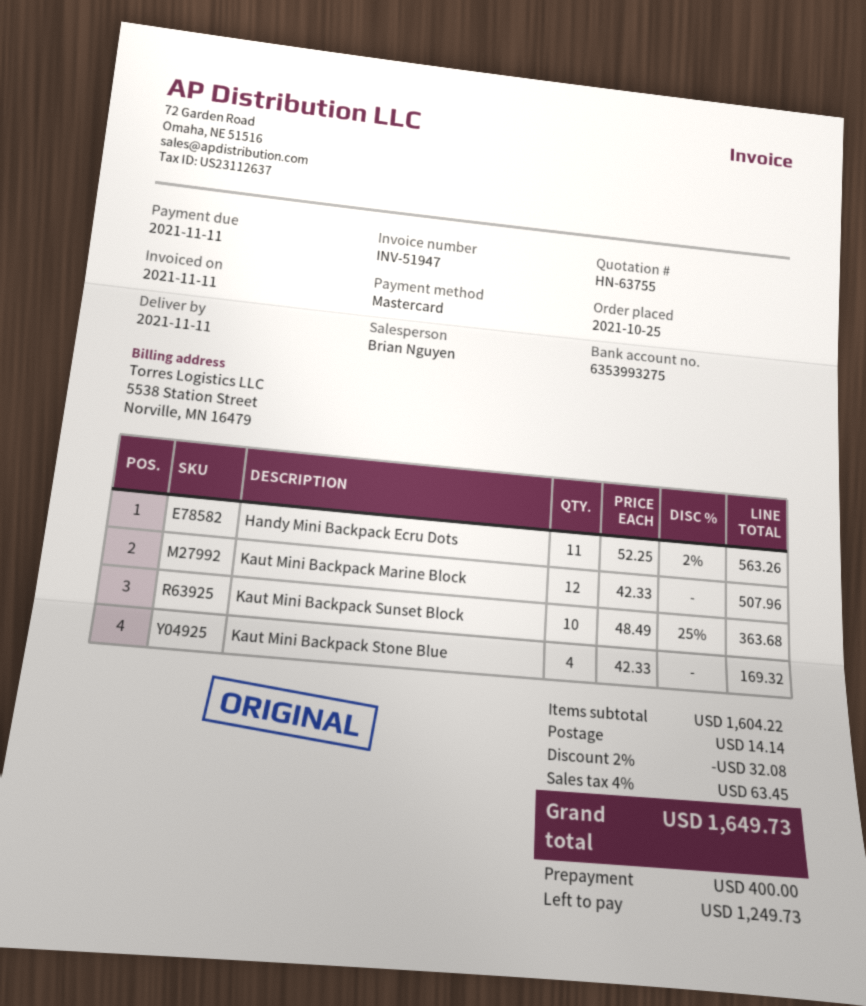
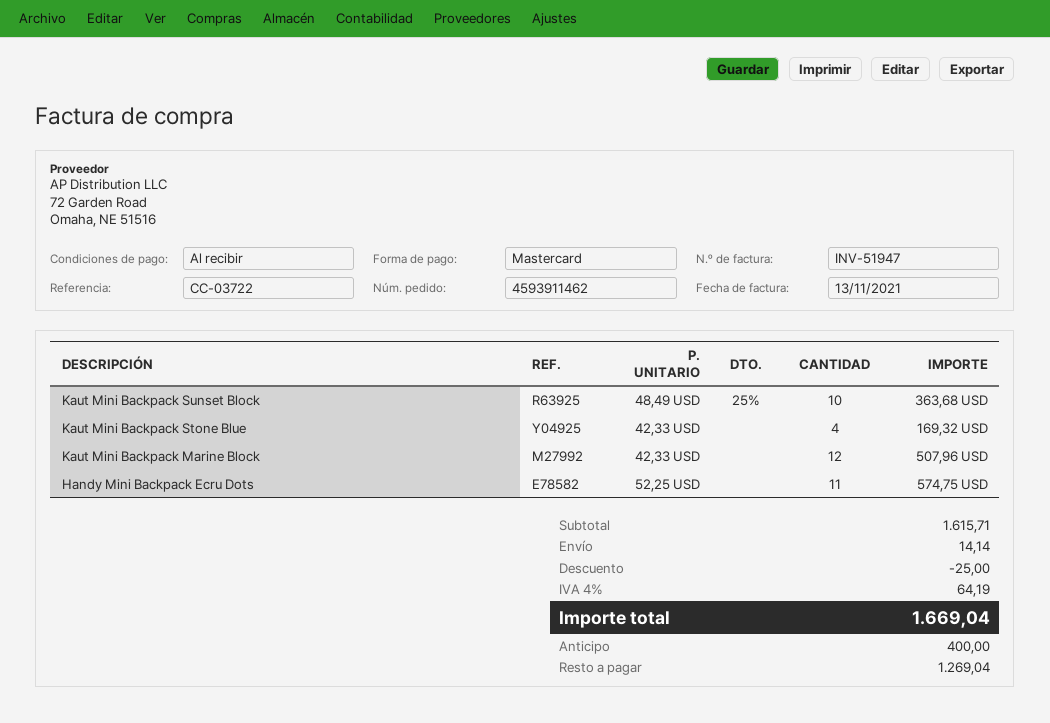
invoice date: 2021-11-11 -> 2021-11-13
Handy Mini Backpack Ecru Dots: 11 x 52.25 - 2% = 563.26 -> 11 x 52.25 = 574.75
subtotal: 1604.22 -> 1615.71
discount: 32.08 -> 25.00
tax: 4% = 63.45 -> 4% = 64.19
total: 1649.73 -> 1669.04
balance: 1249.73 -> 1269.04

